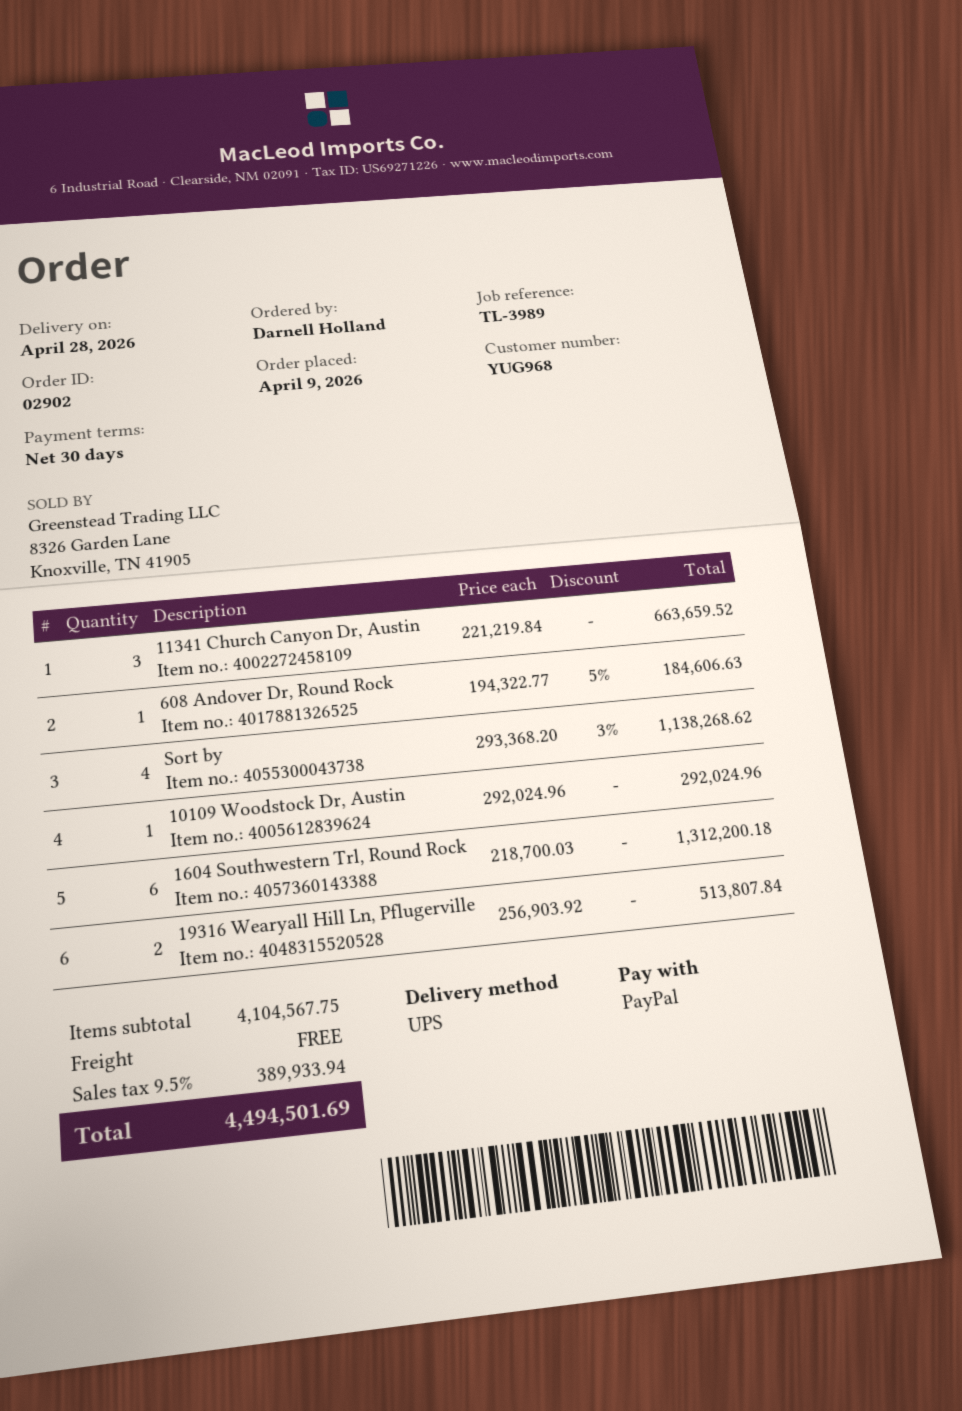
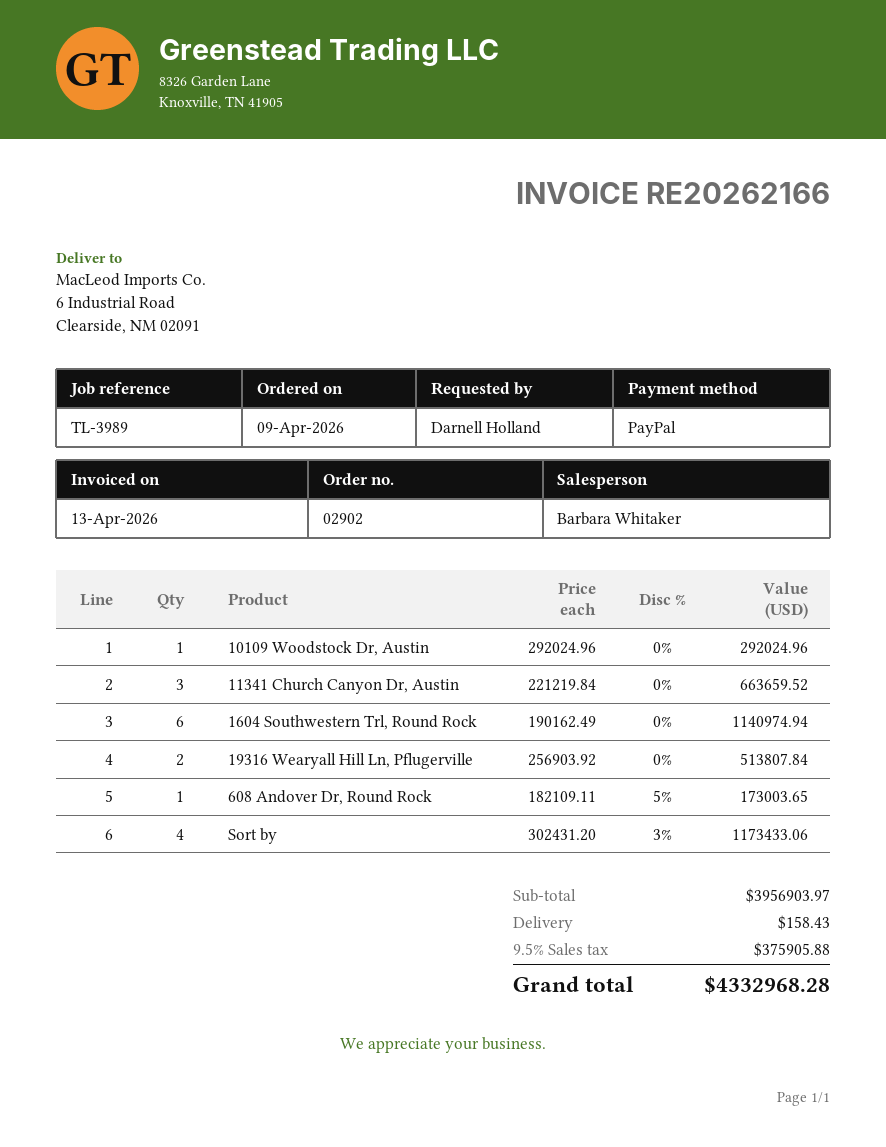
608 Andover Dr, Round Rock: 1 x 194322.77 - 5% = 184606.63 -> 1 x 182109.11 - 5% = 173003.65
Sort by: 4 x 293368.20 - 3% = 1138268.62 -> 4 x 302431.20 - 3% = 1173433.06
1604 Southwestern Trl, Round Rock: 6 x 218700.03 = 1312200.18 -> 6 x 190162.49 = 1140974.94
subtotal: 4104567.75 -> 3956903.97
shipping: 0.00 -> 158.43
tax: 9.5% = 389933.94 -> 9.5% = 375905.88
total: 4494501.69 -> 4332968.28

